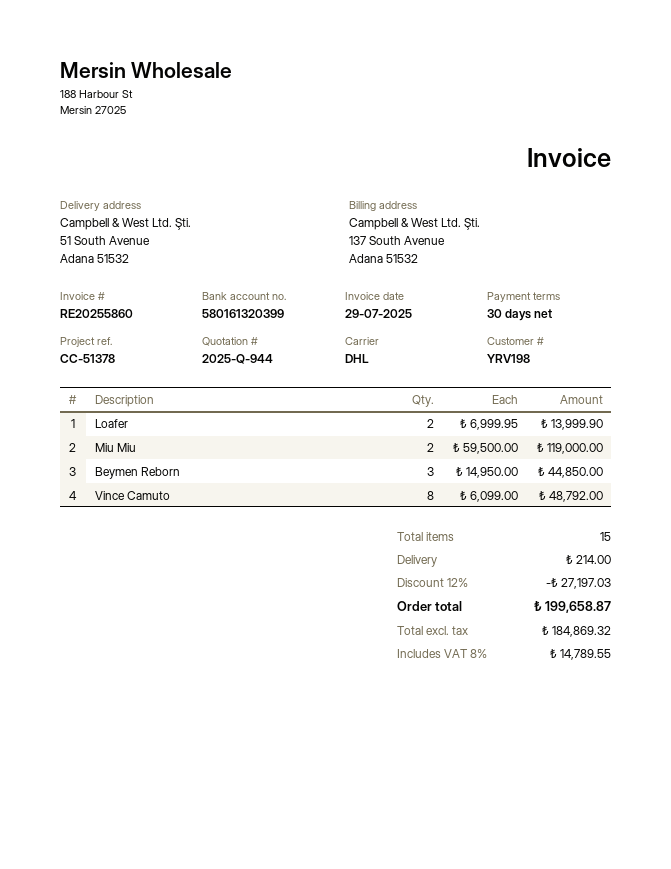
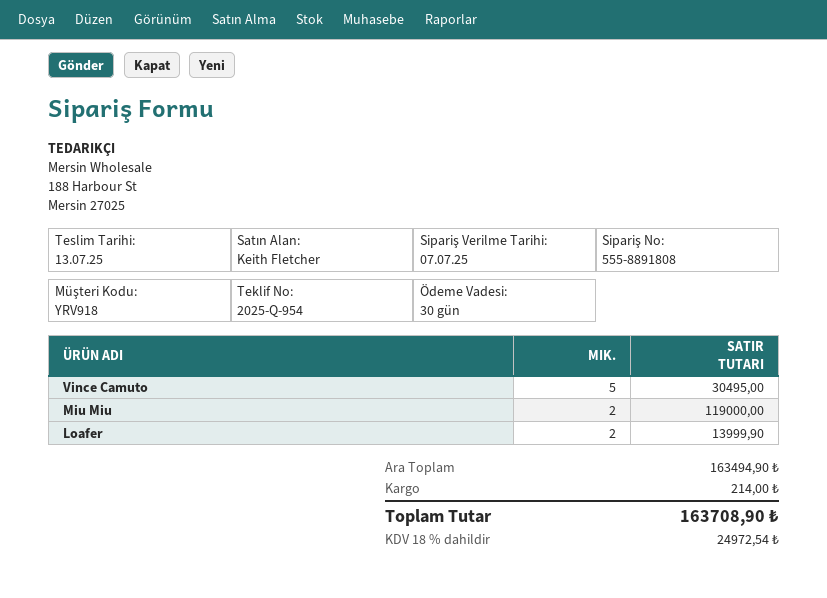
quote number: 2025-Q-944 -> 2025-Q-954
customer number: YRV198 -> YRV918
Beymen Reborn: 3 for 44850.00 -> none
Vince Camuto: 8 for 48792.00 -> 5 for 30495.00
discount: 12% = 27197.03 -> none
tax: 8% = 14789.55 -> 18% = 24972.54
total: 199658.87 -> 163708.90

